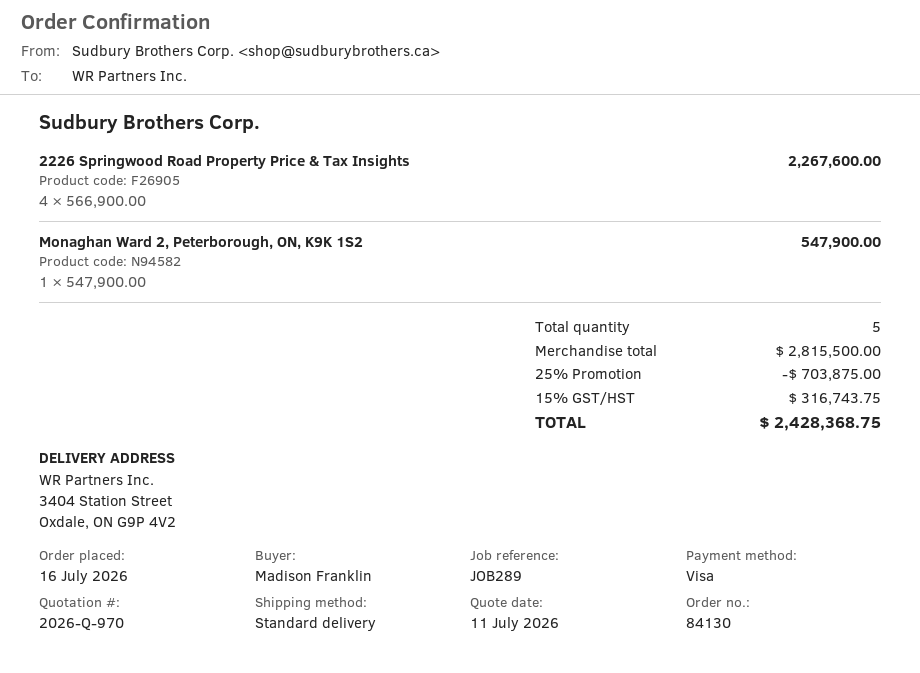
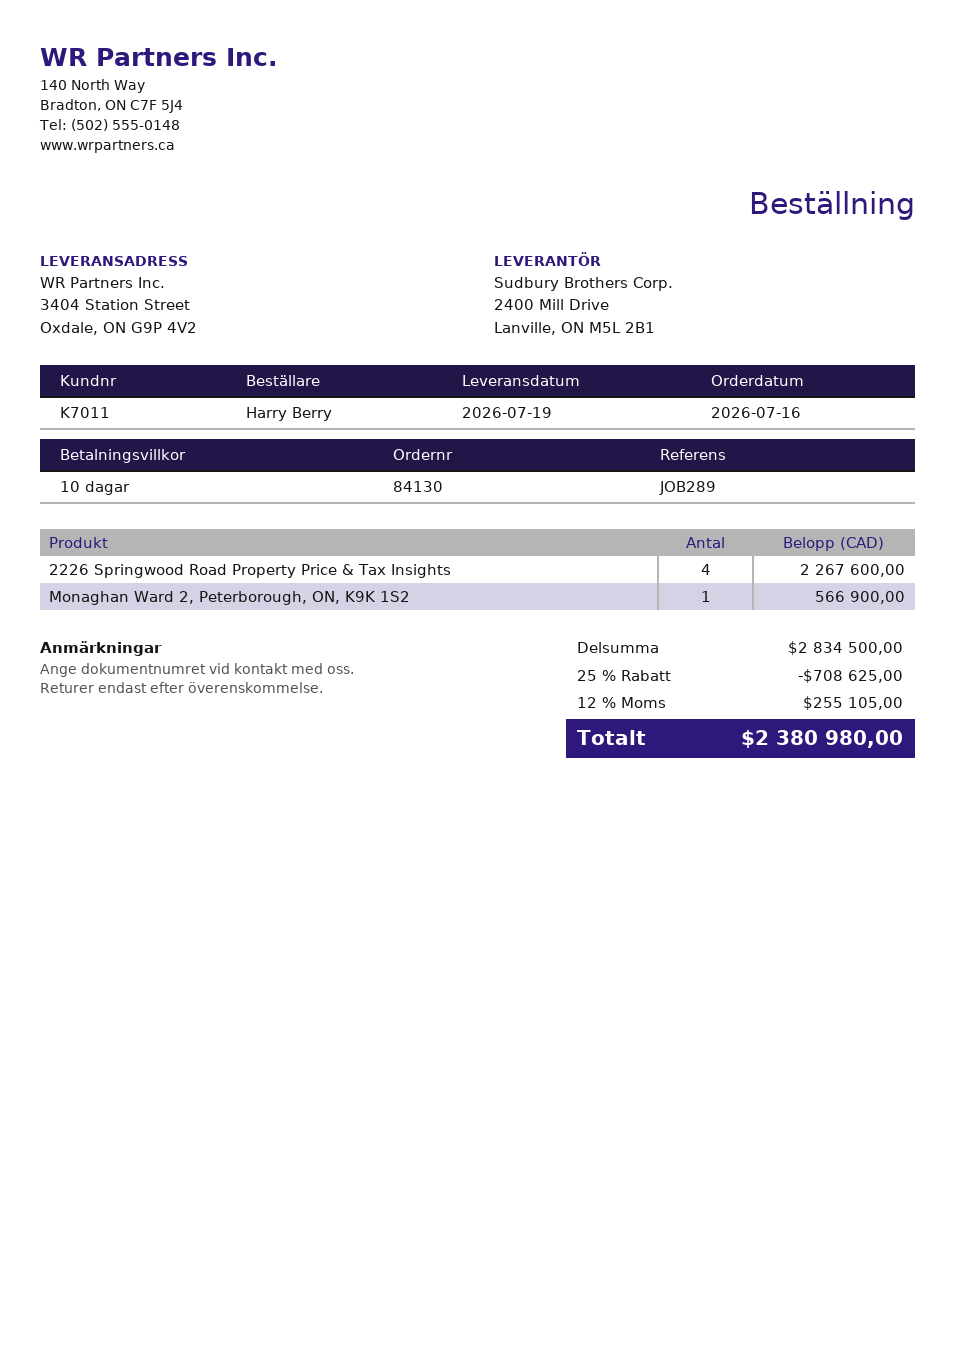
ordered by: Madison Franklin -> Harry Berry
Monaghan Ward 2, Peterborough, ON, K9K 1S2: 1 for 547900.00 -> 1 for 566900.00
subtotal: 2815500.00 -> 2834500.00
discount: 25% = 703875.00 -> 25% = 708625.00
tax: 15% = 316743.75 -> 12% = 255105.00
total: 2428368.75 -> 2380980.00

